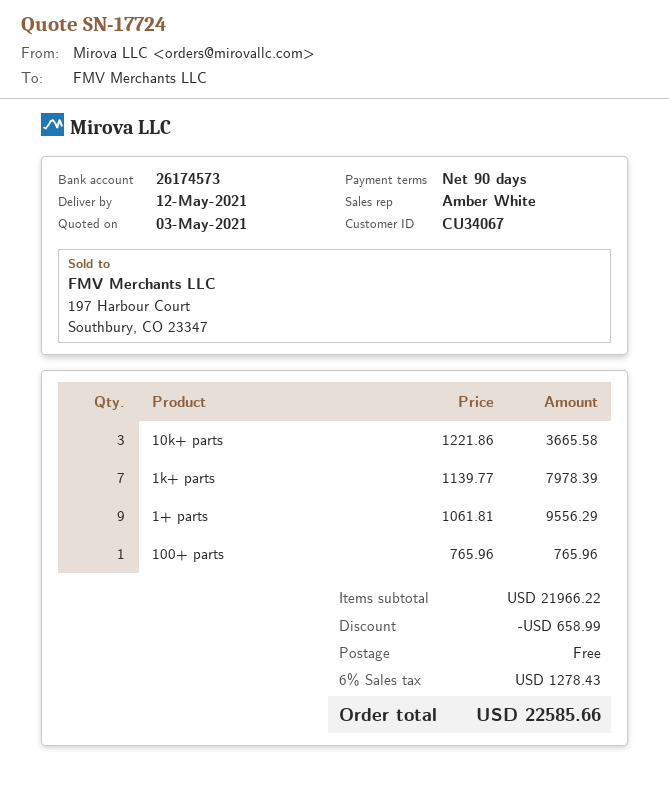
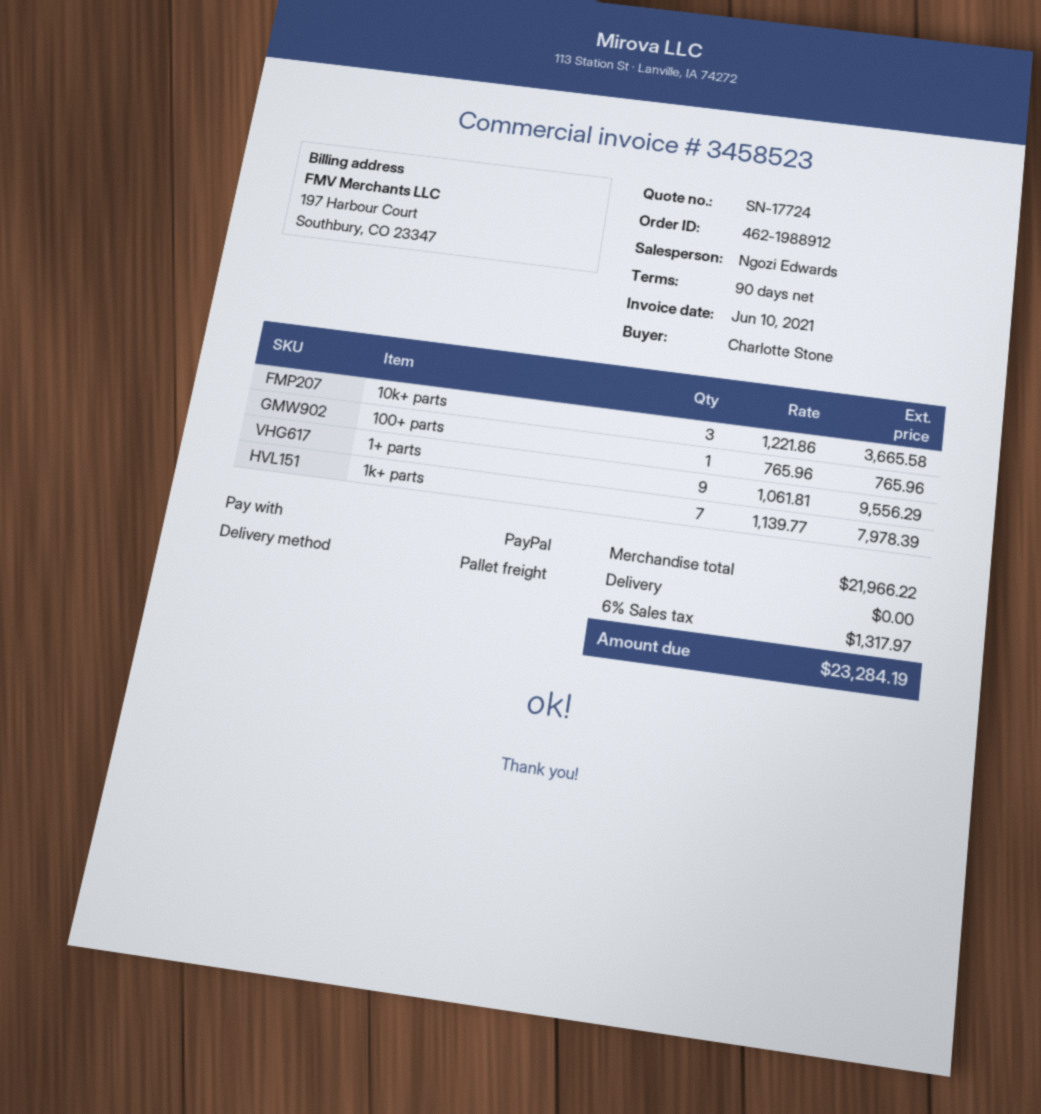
sales rep: Amber White -> Ngozi Edwards
discount: 658.99 -> none
tax: 6% = 1278.43 -> 6% = 1317.97
total: 22585.66 -> 23284.19

